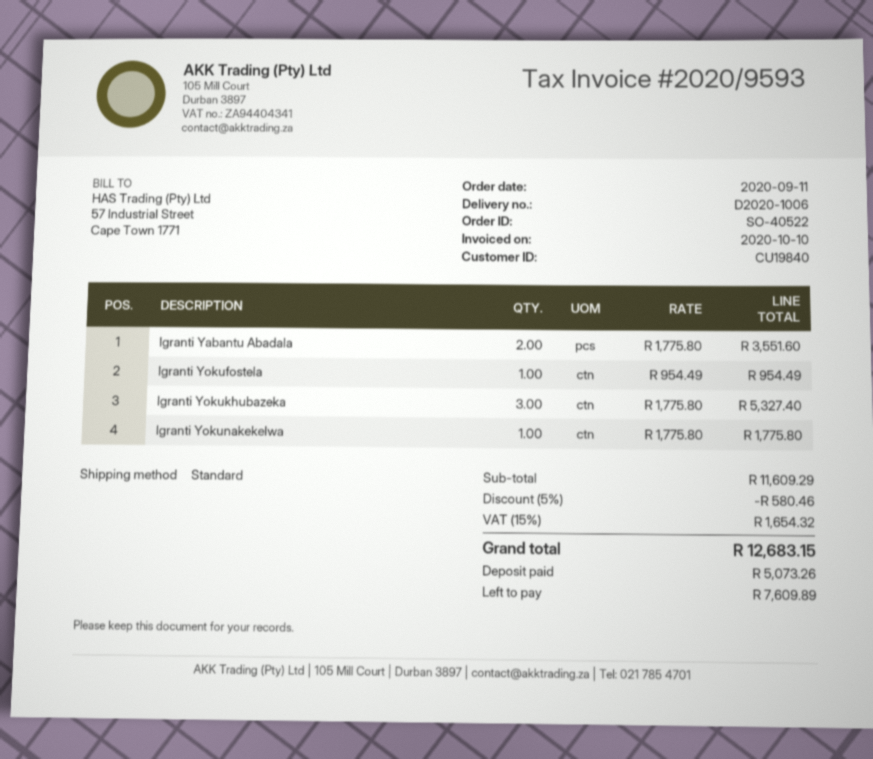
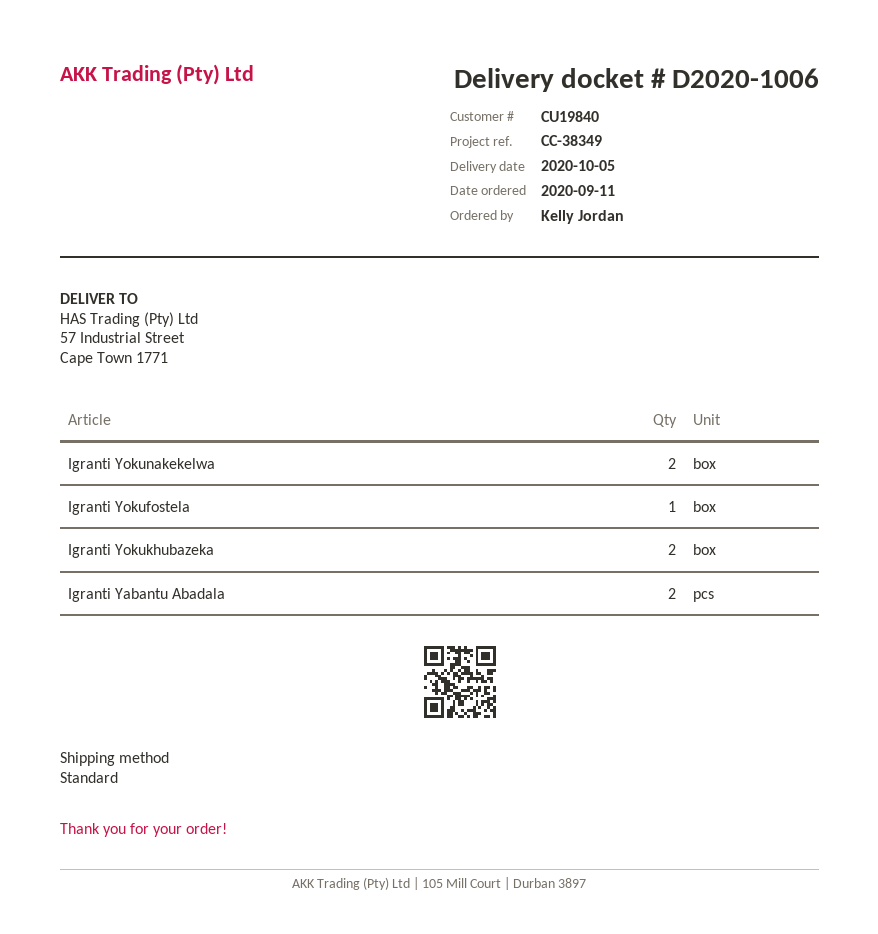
Igranti Yokukhubazeka: 3 -> 2
Igranti Yokunakekelwa: 1 -> 2

